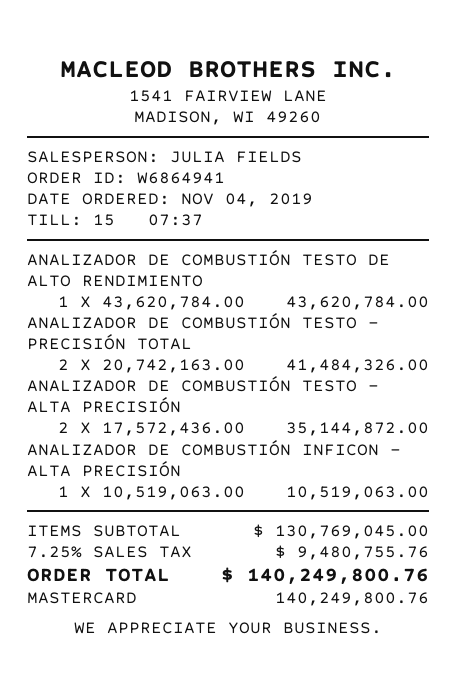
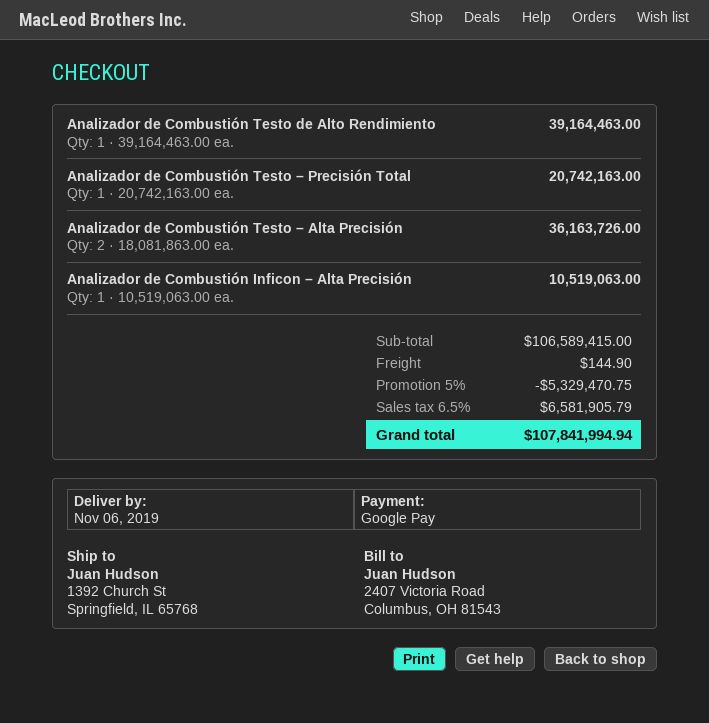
payment method: Mastercard -> Google Pay
ANALIZADOR DE COMBUSTIÓN TESTO DE ALTO RENDIMIENTO: 1 x 43620784.00 = 43620784.00 -> 1 x 39164463.00 = 39164463.00
ANALIZADOR DE COMBUSTIÓN TESTO – PRECISIÓN TOTAL: 2 x 20742163.00 = 41484326.00 -> 1 x 20742163.00 = 20742163.00
ANALIZADOR DE COMBUSTIÓN TESTO – ALTA PRECISIÓN: 2 x 17572436.00 = 35144872.00 -> 2 x 18081863.00 = 36163726.00
subtotal: 130769045.00 -> 106589415.00
discount: none -> 5% = 5329470.75
shipping: none -> 144.90
tax: 7.25% = 9480755.76 -> 6.5% = 6581905.79
total: 140249800.76 -> 107841994.94

